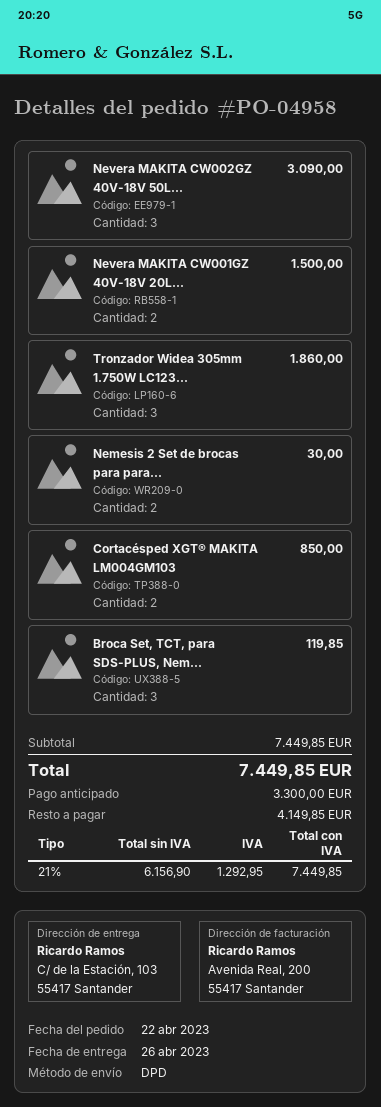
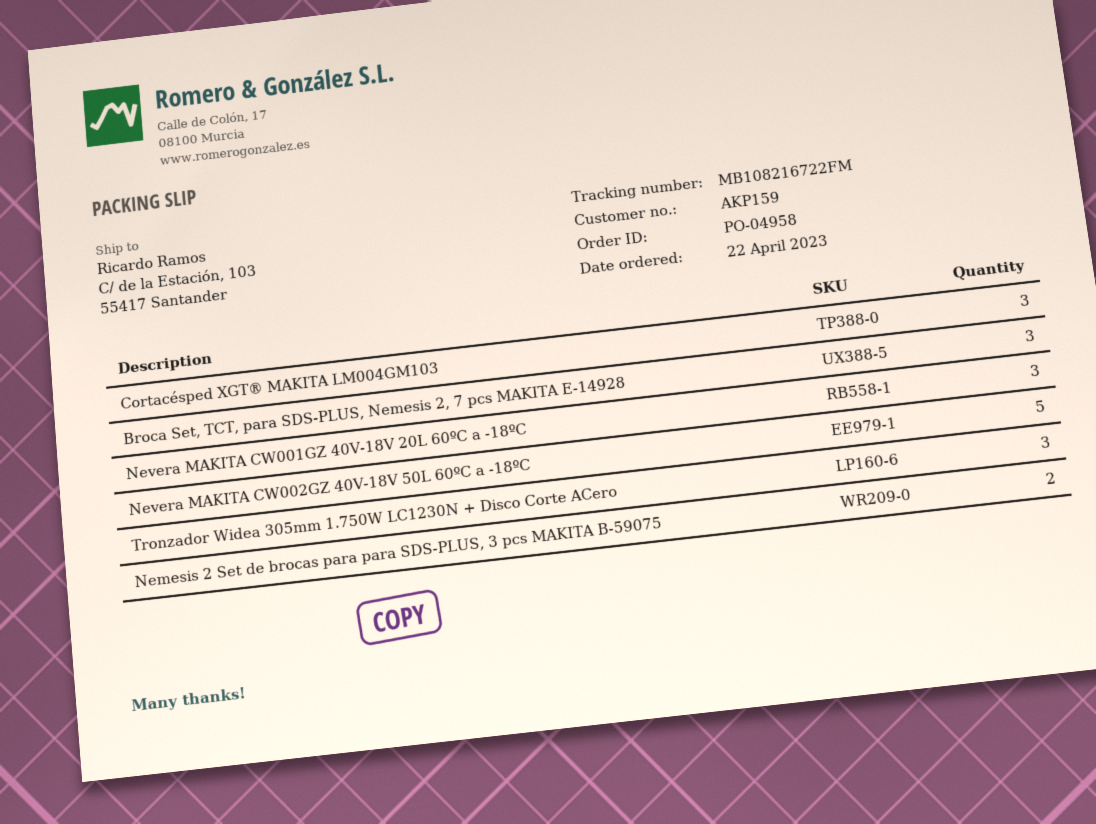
Nevera MAKITA CW002GZ 40V-18V 50L...: 3 -> 5
Nevera MAKITA CW001GZ 40V-18V 20L...: 2 -> 3
Cortacésped XGT® MAKITA LM004GM103: 2 -> 3

